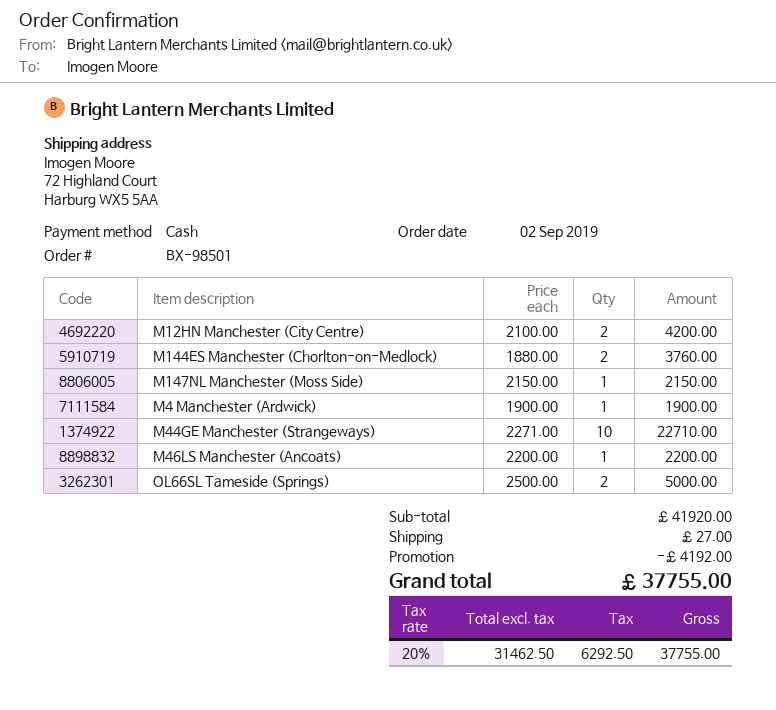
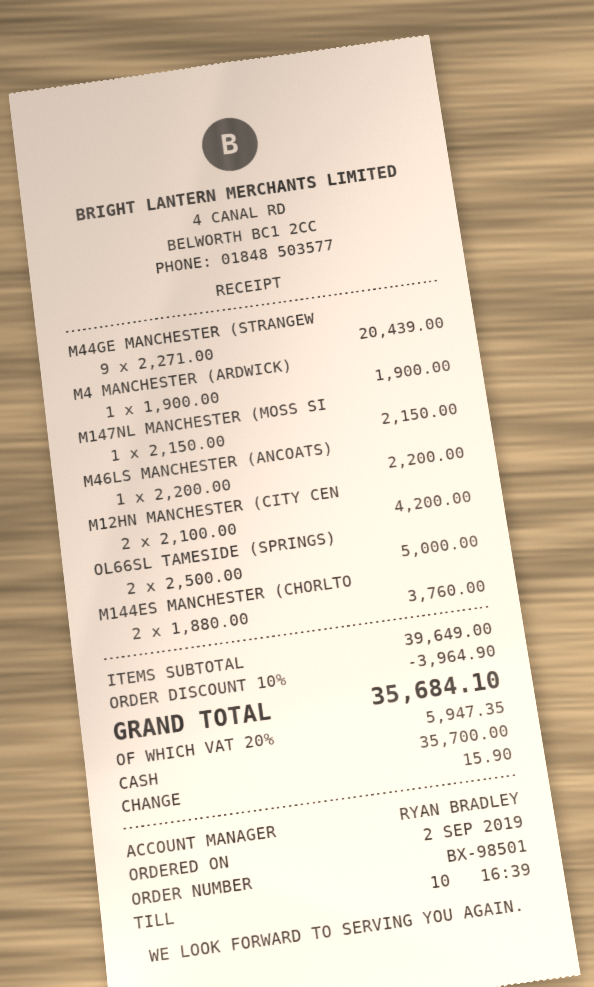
M44GE Manchester (Strangeways): 10 x 2271.00 = 22710.00 -> 9 x 2271.00 = 20439.00
subtotal: 41920.00 -> 39649.00
discount: 4192.00 -> 3964.90
shipping: 27.00 -> none
tax: 20% = 6292.50 -> 20% = 5947.35
total: 37755.00 -> 35684.10

